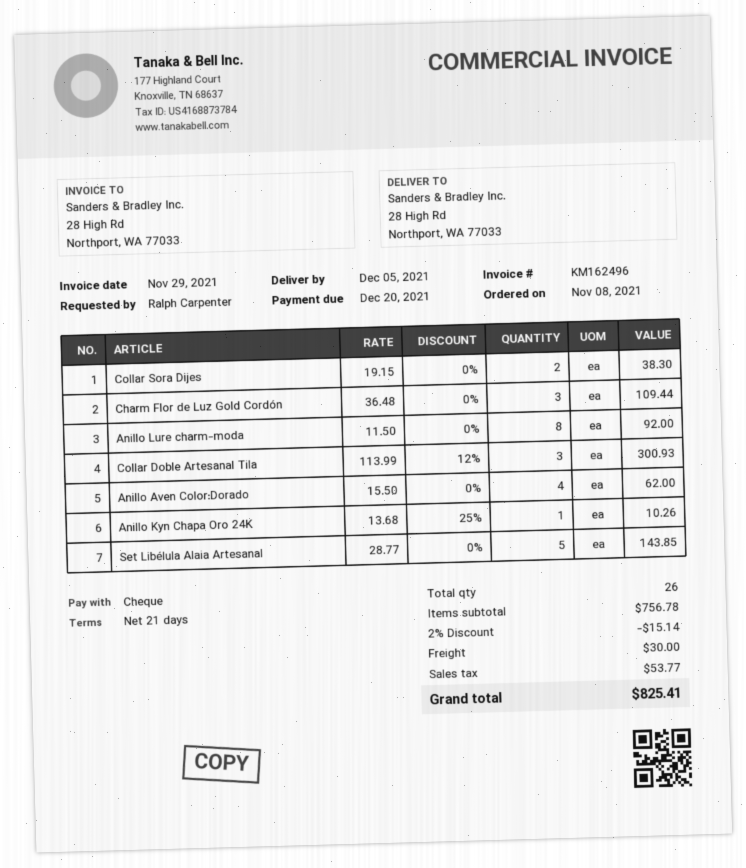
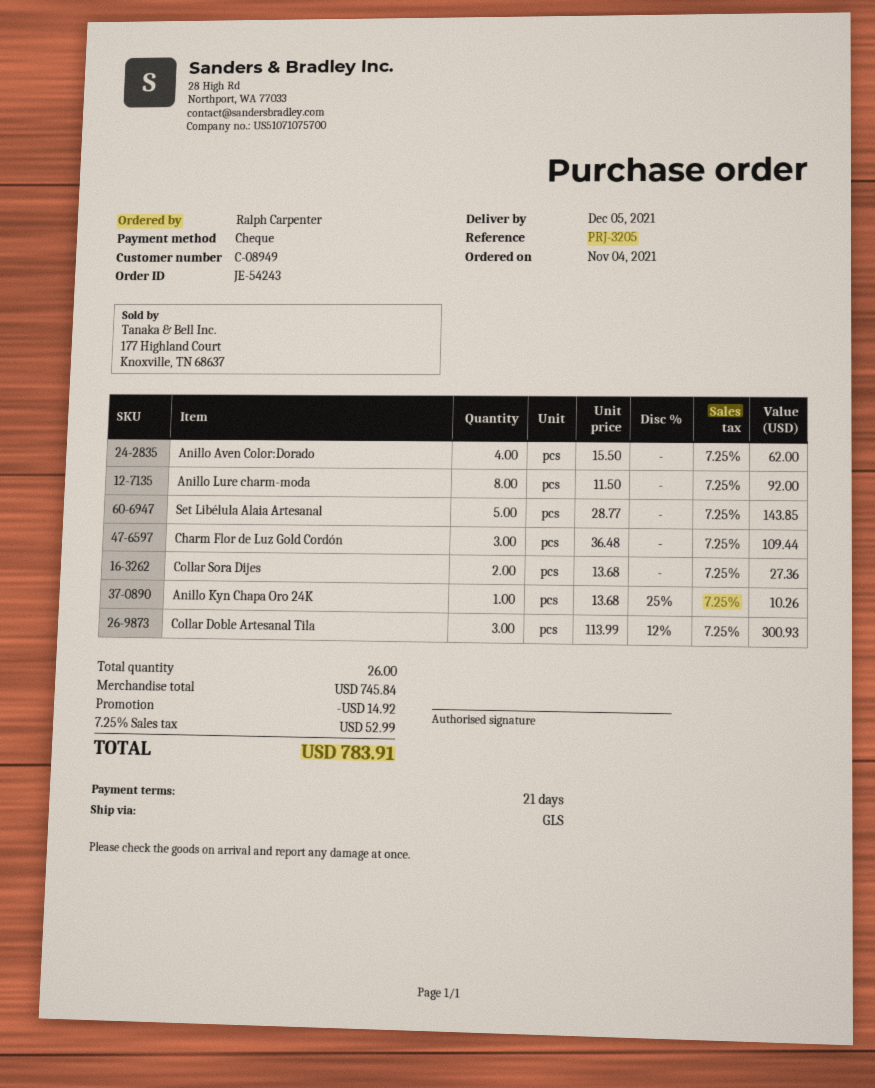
order date: 2021-11-08 -> 2021-11-04
Collar Sora Dijes: 2 x 19.15 = 38.30 -> 2 x 13.68 = 27.36
subtotal: 756.78 -> 745.84
discount: 15.14 -> 14.92
shipping: 30.00 -> none
tax: 53.77 -> 52.99
total: 825.41 -> 783.91

